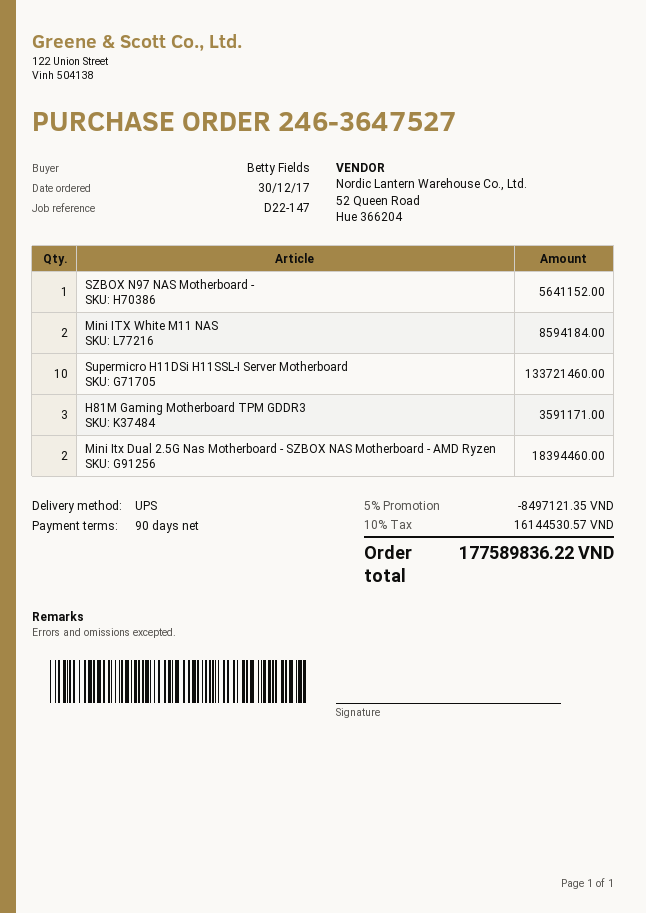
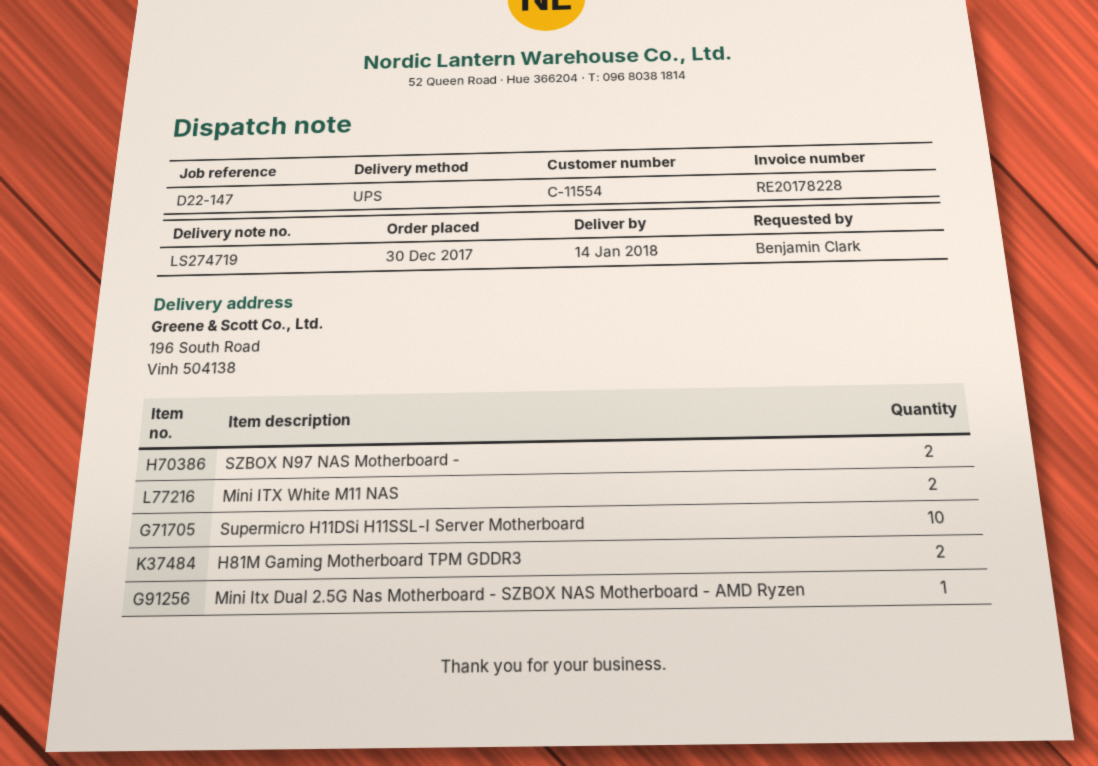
ordered by: Betty Fields -> Benjamin Clark
SZBOX N97 NAS Motherboard -: 1 -> 2
H81M Gaming Motherboard TPM GDDR3: 3 -> 2
Mini Itx Dual 2.5G Nas Motherboard - SZBOX NAS Motherboard - AMD Ryzen: 2 -> 1

